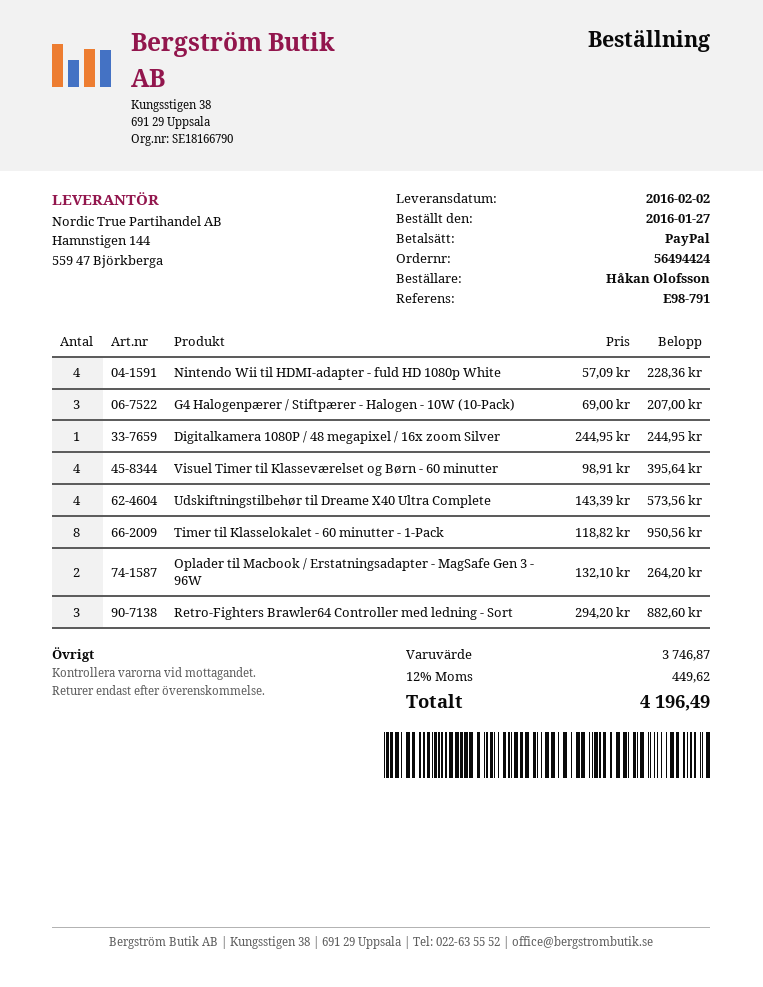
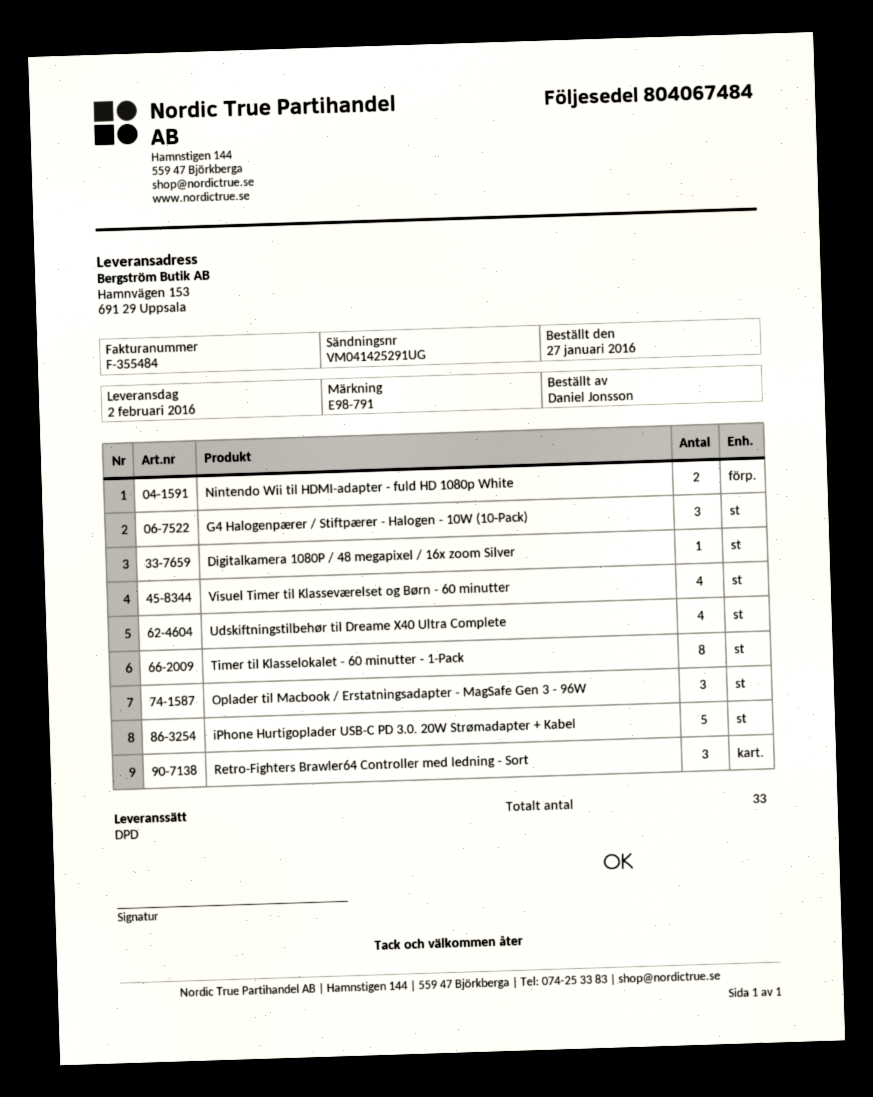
ordered by: Håkan Olofsson -> Daniel Jonsson
Nintendo Wii til HDMI-adapter - fuld HD 1080p White: 4 -> 2
Oplader til Macbook / Erstatningsadapter - MagSafe Gen 3 - 96W: 2 -> 3
iPhone Hurtigoplader USB-C PD 3.0. 20W Strømadapter + Kabel: none -> 5

